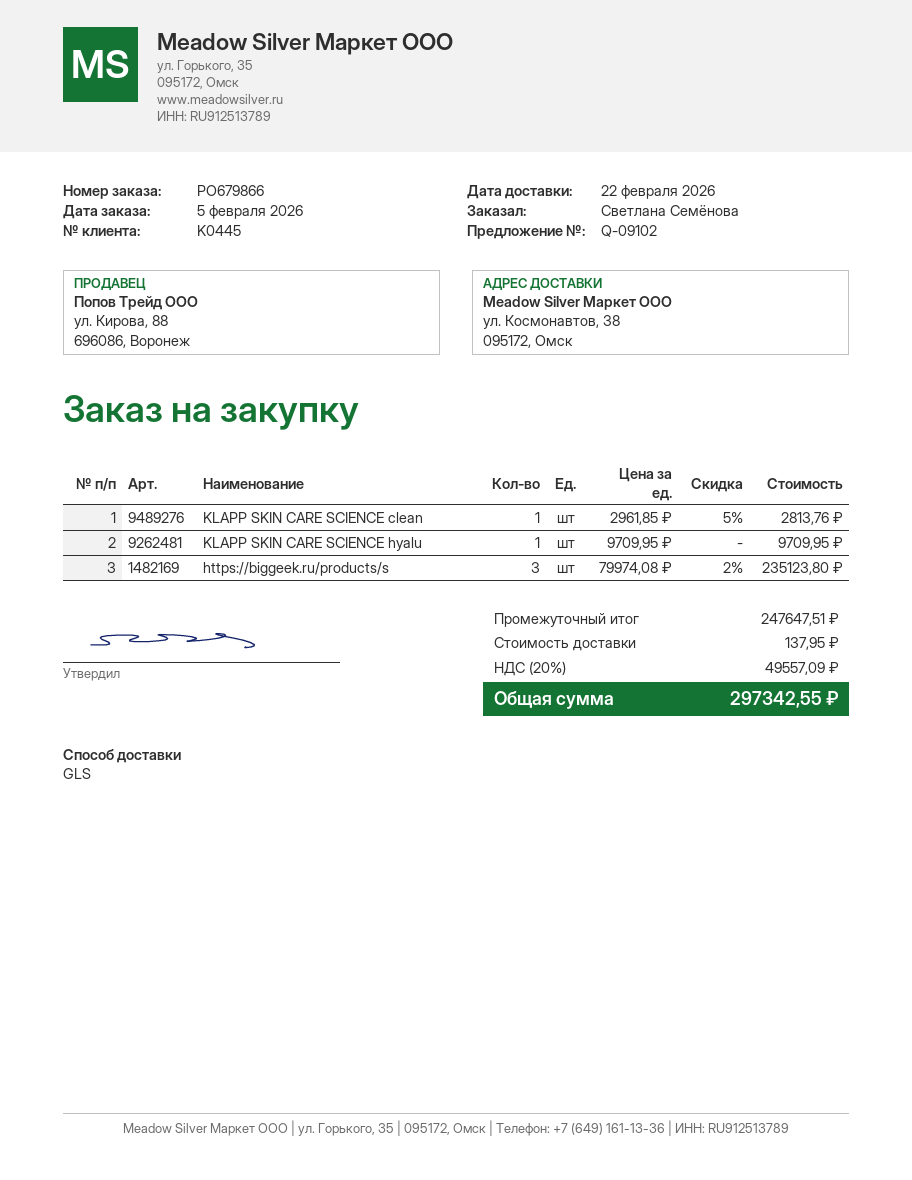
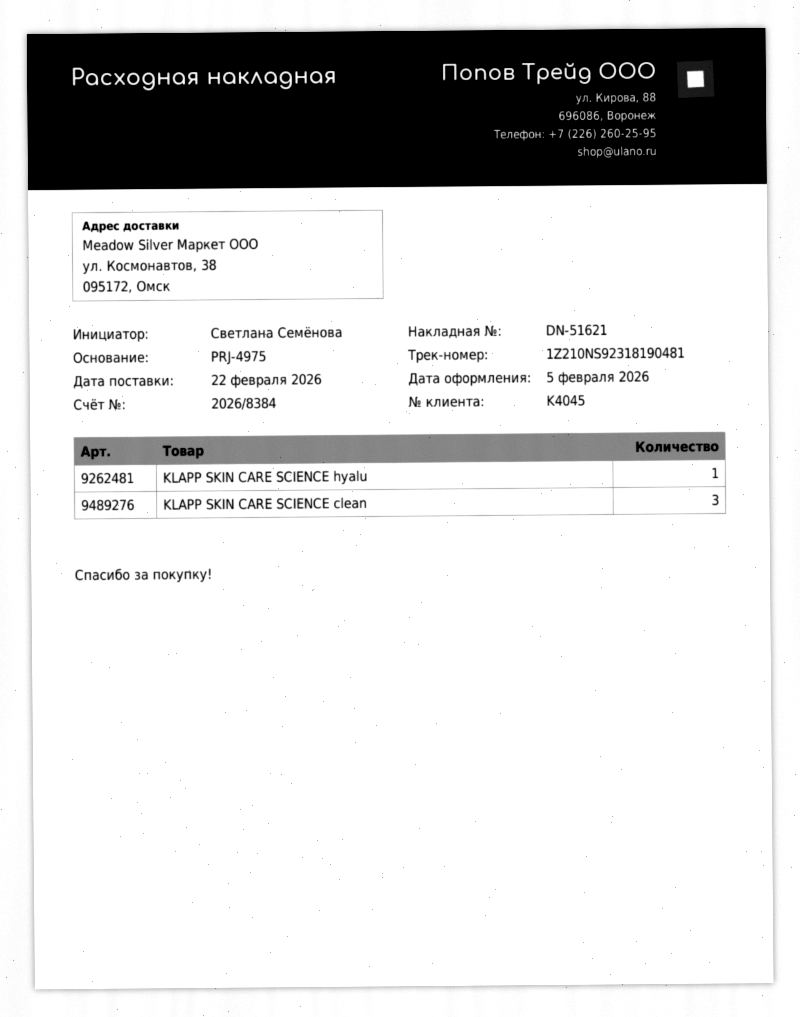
customer number: K0445 -> K4045
KLAPP SKIN CARE SCIENCE clean: 1 -> 3
https://biggeek.ru/products/s: 3 -> none

